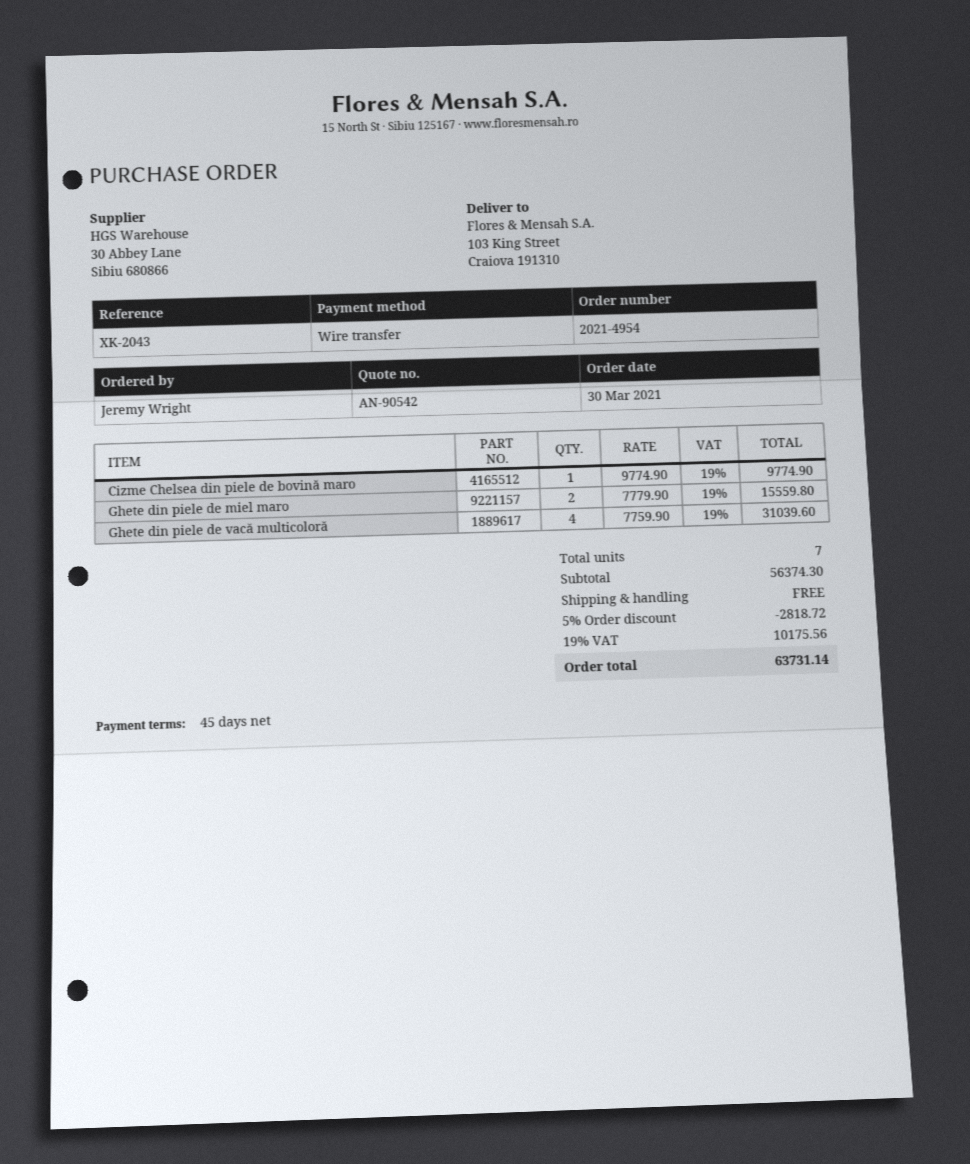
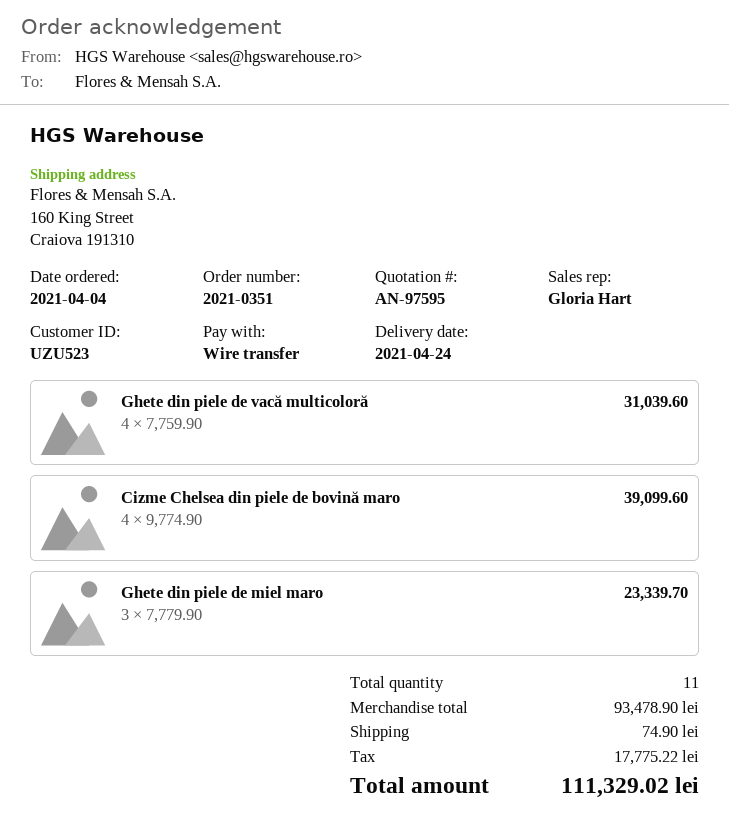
quote number: AN-90542 -> AN-97595
order number: 2021-4954 -> 2021-0351
order date: 2021-03-30 -> 2021-04-04
ship to: 103 King Street, Craiova 191310 -> 160 King Street, Craiova 191310
Cizme Chelsea din piele de bovină maro: 1 x 9774.90 = 9774.90 -> 4 x 9774.90 = 39099.60
Ghete din piele de miel maro: 2 x 7779.90 = 15559.80 -> 3 x 7779.90 = 23339.70
total quantity: 7 -> 11
subtotal: 56374.30 -> 93478.90
discount: 5% = 2818.72 -> none
shipping: 0.00 -> 74.90
tax: 10175.56 -> 17775.22
total: 63731.14 -> 111329.02

